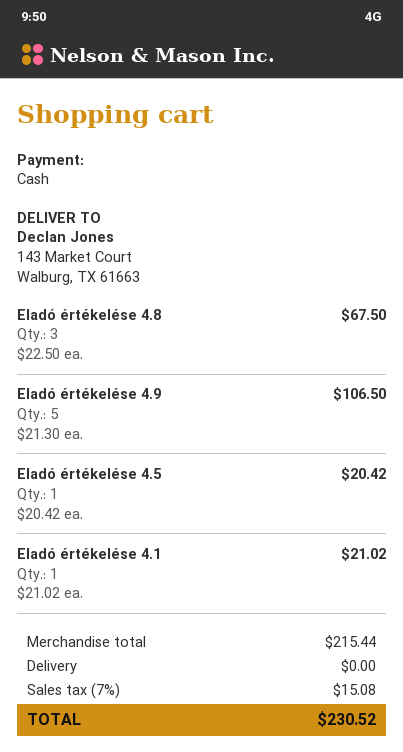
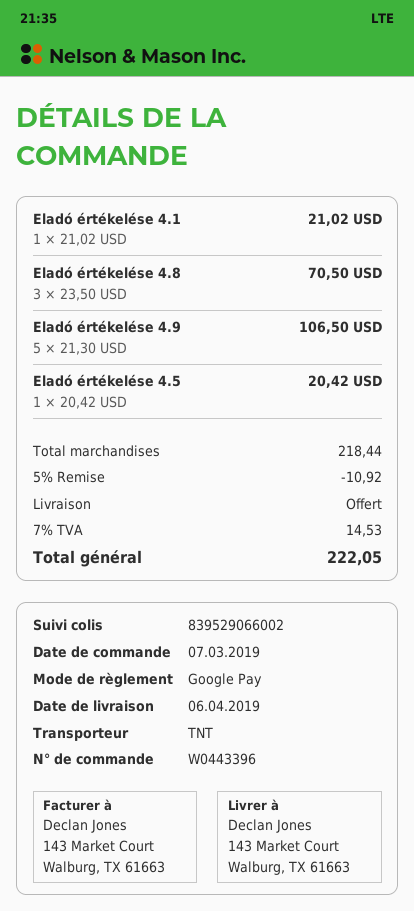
payment method: cash -> Google Pay
Eladó értékelése 4.8: 3 x 22.50 = 67.50 -> 3 x 23.50 = 70.50
subtotal: 215.44 -> 218.44
discount: none -> 5% = 10.92
tax: 7% = 15.08 -> 7% = 14.53
total: 230.52 -> 222.05

